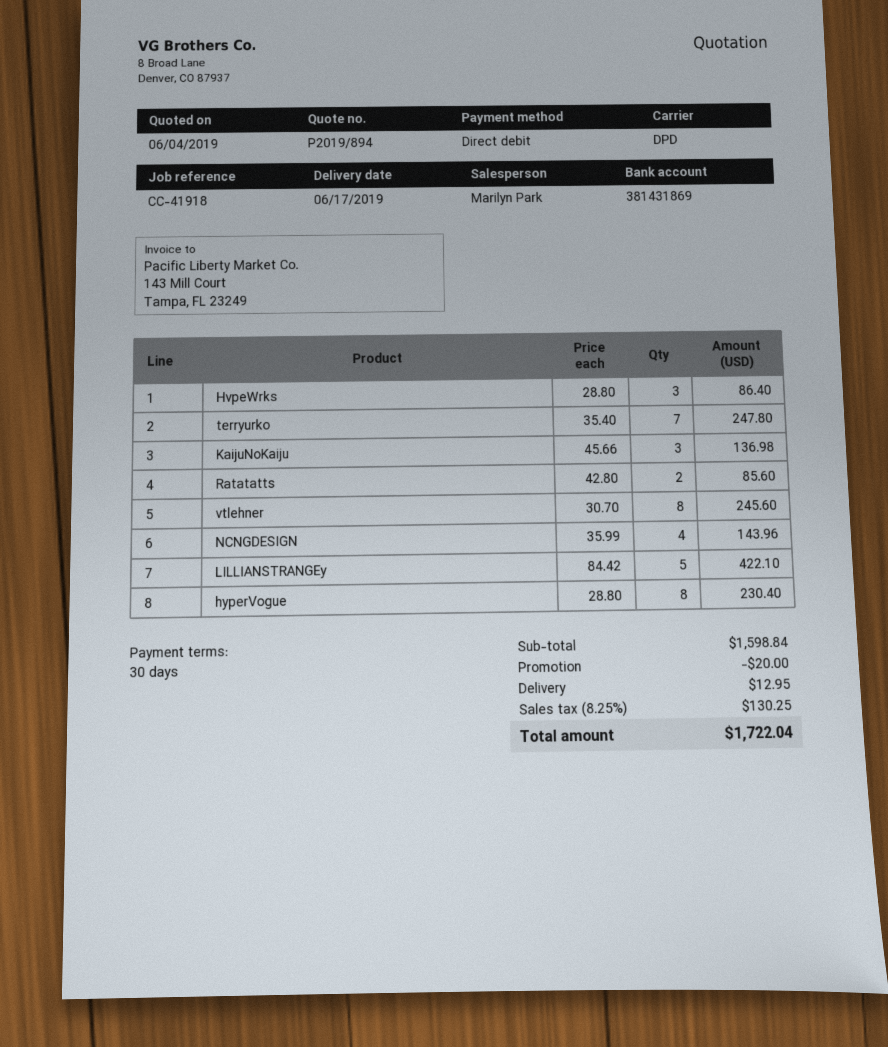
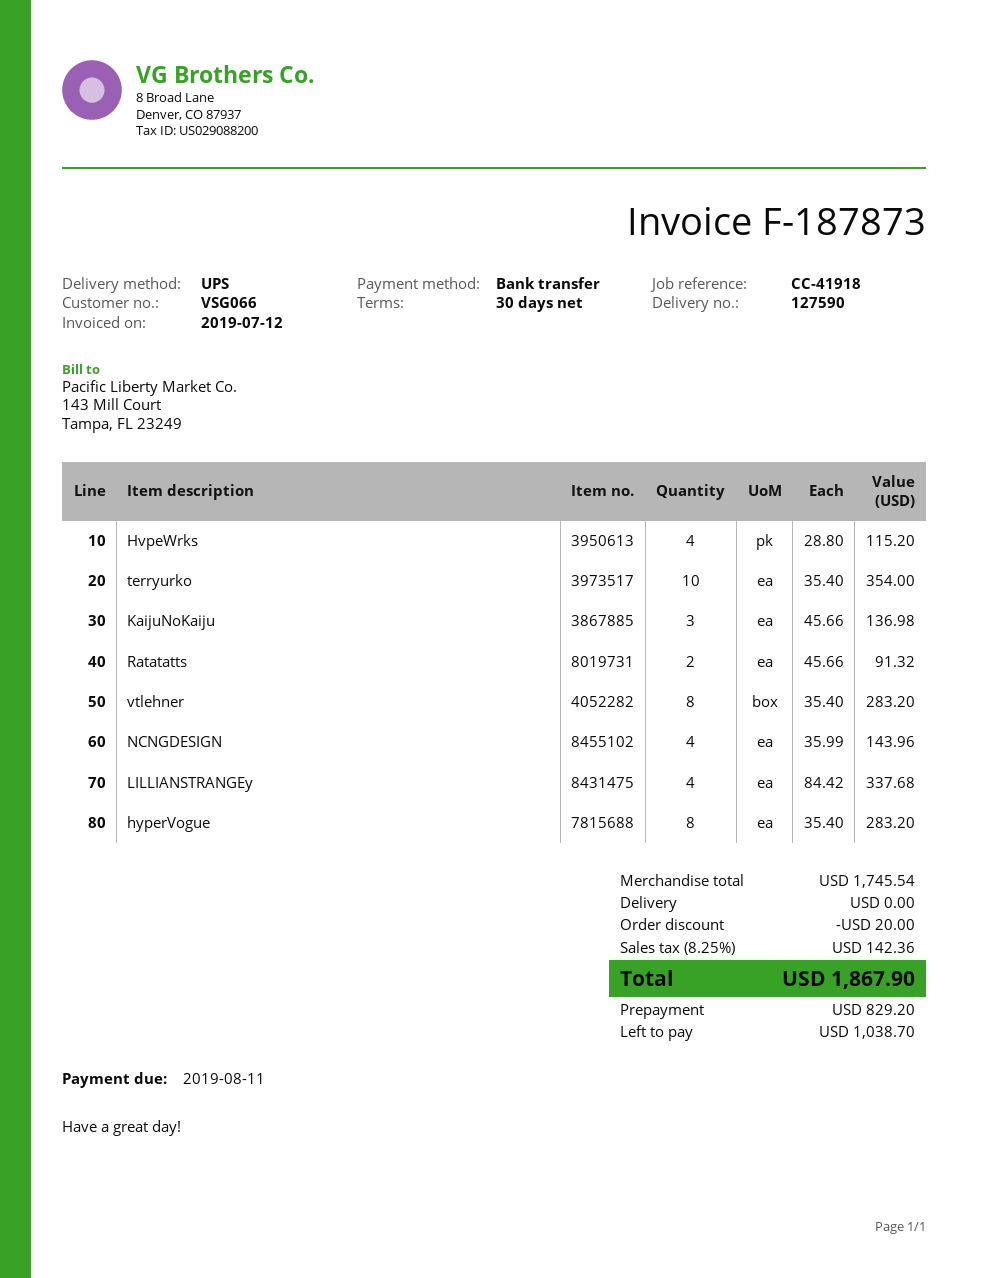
payment method: direct debit -> bank transfer
shipping method: DPD -> UPS
HvpeWrks: 3 x 28.80 = 86.40 -> 4 x 28.80 = 115.20
terryurko: 7 x 35.40 = 247.80 -> 10 x 35.40 = 354.00
Ratatatts: 2 x 42.80 = 85.60 -> 2 x 45.66 = 91.32
vtlehner: 8 x 30.70 = 245.60 -> 8 x 35.40 = 283.20
LILLIANSTRANGEy: 5 x 84.42 = 422.10 -> 4 x 84.42 = 337.68
hyperVogue: 8 x 28.80 = 230.40 -> 8 x 35.40 = 283.20
subtotal: 1598.84 -> 1745.54
shipping: 12.95 -> 0.00
tax: 8.25% = 130.25 -> 8.25% = 142.36
total: 1722.04 -> 1867.90

